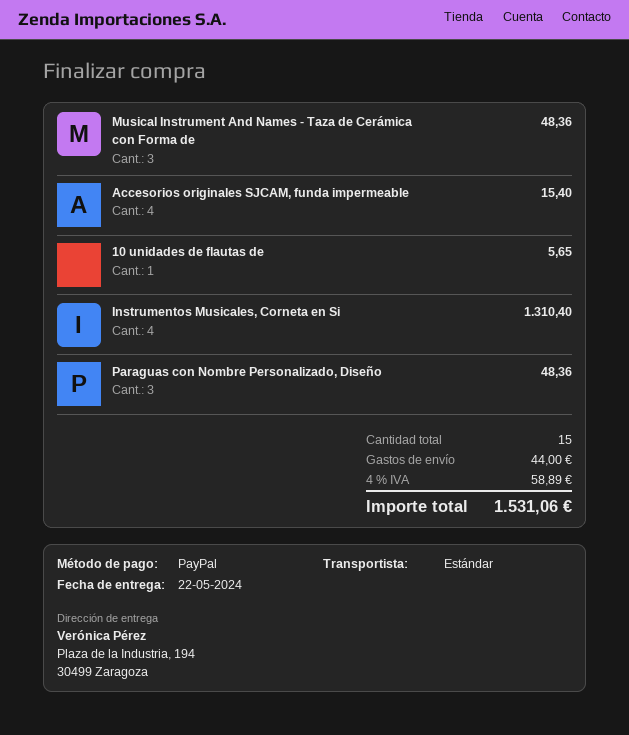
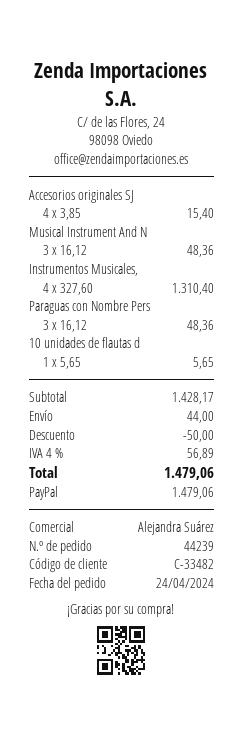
discount: none -> 50.00
tax: 4% = 58.89 -> 4% = 56.89
total: 1531.06 -> 1479.06

